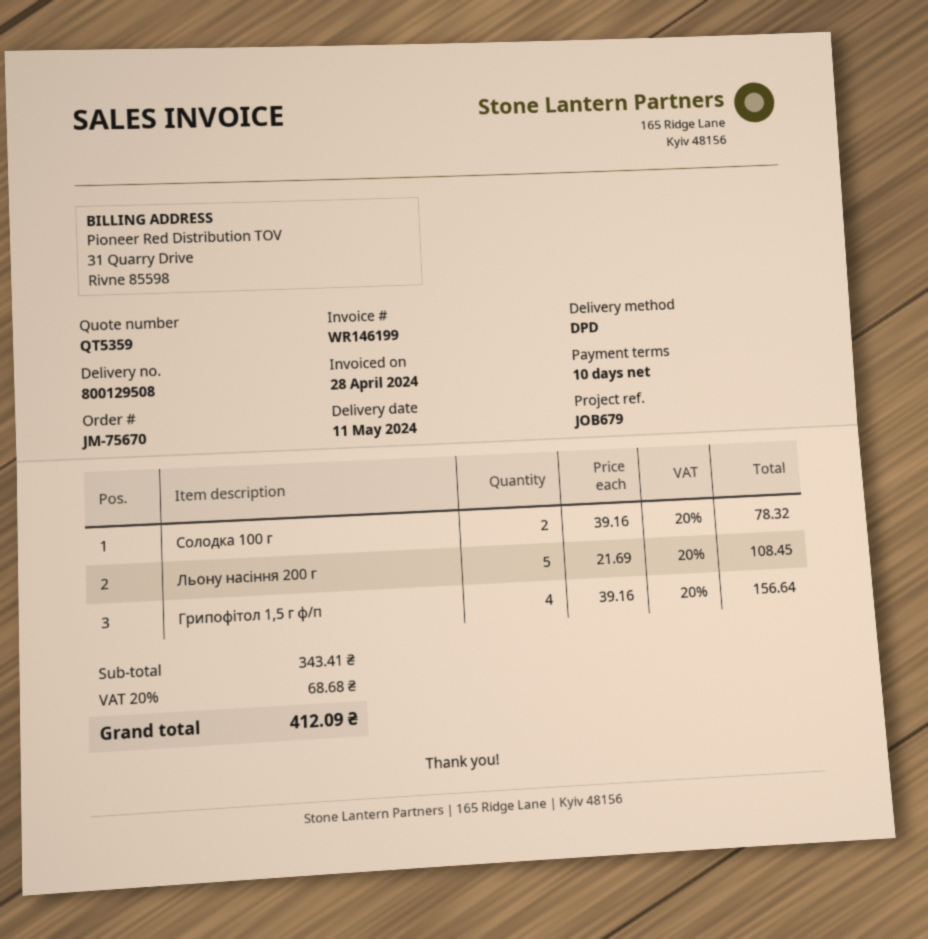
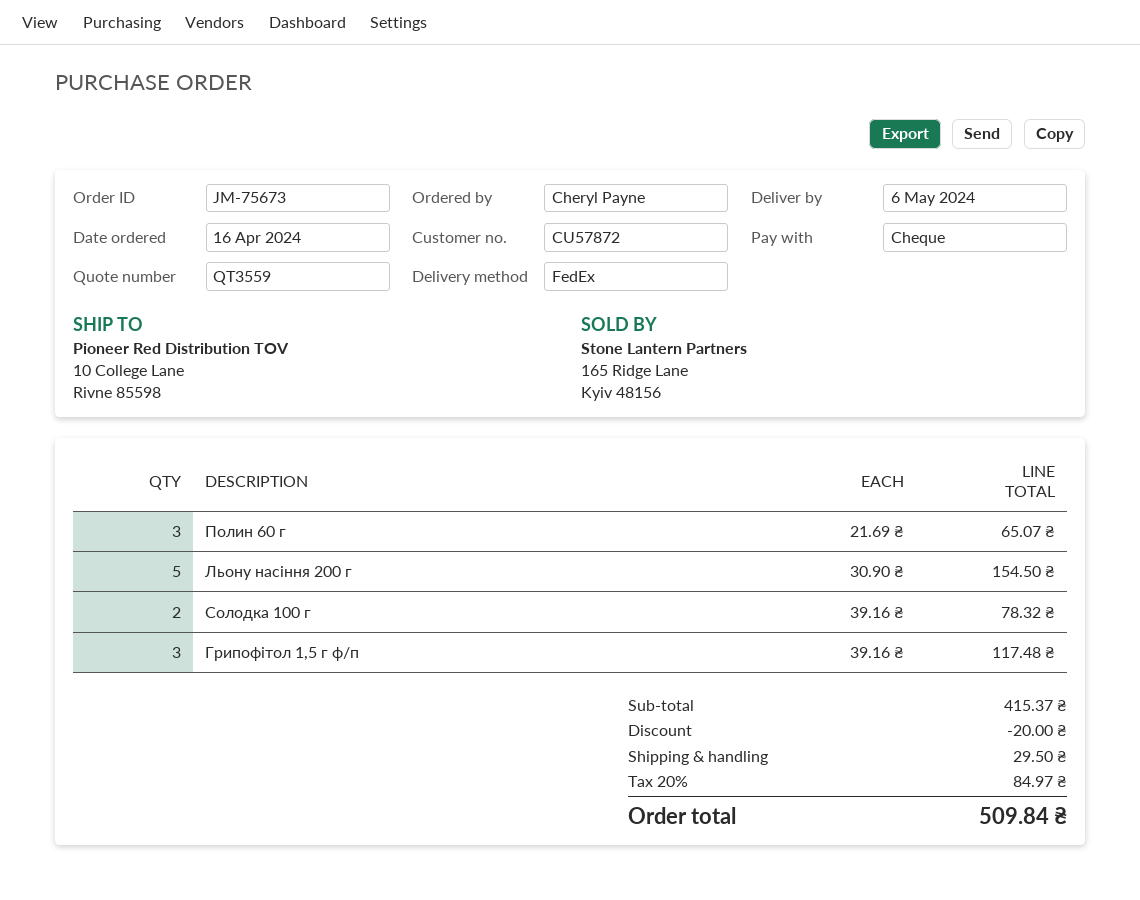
quote number: QT5359 -> QT3559
order number: JM-75670 -> JM-75673
delivery date: 2024-05-11 -> 2024-05-06
shipping method: DPD -> FedEx
Льону насіння 200 г: 5 x 21.69 = 108.45 -> 5 x 30.90 = 154.50
Грипофітол 1,5 г ф/п: 4 x 39.16 = 156.64 -> 3 x 39.16 = 117.48
Полин 60 г: none -> 3 x 21.69 = 65.07
subtotal: 343.41 -> 415.37
discount: none -> 20.00
shipping: none -> 29.50
tax: 20% = 68.68 -> 20% = 84.97
total: 412.09 -> 509.84

